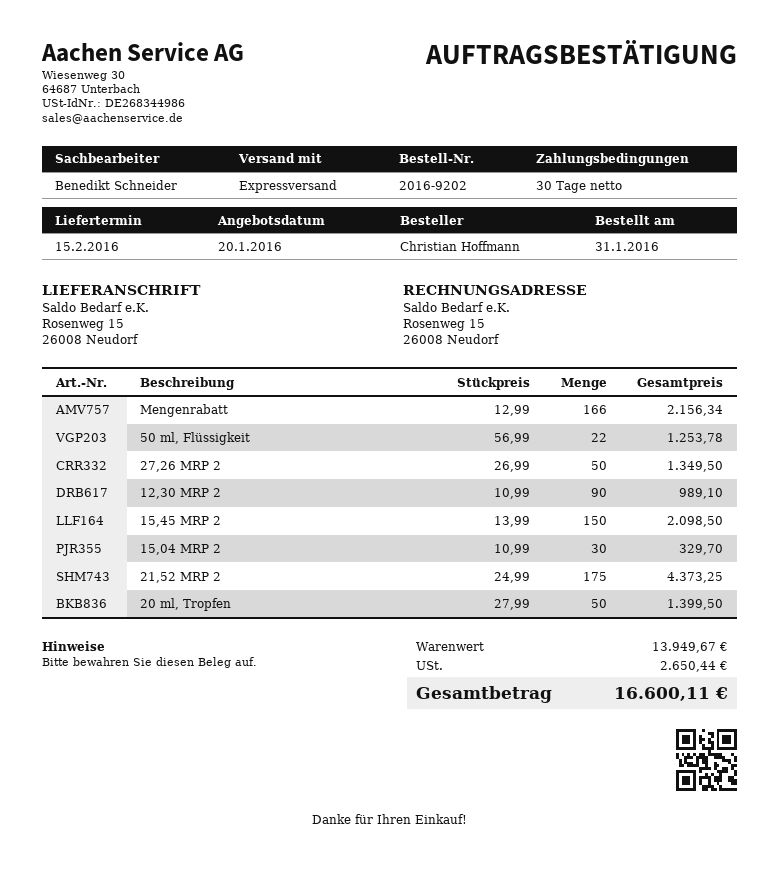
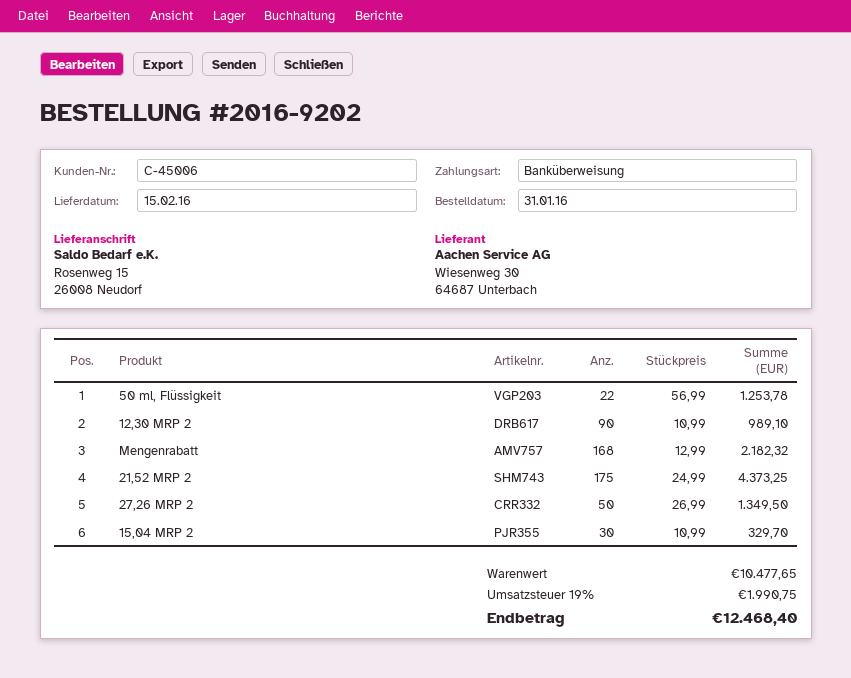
Mengenrabatt: 166 x 12.99 = 2156.34 -> 168 x 12.99 = 2182.32
15,45 MRP 2: 150 x 13.99 = 2098.50 -> none
20 ml, Tropfen: 50 x 27.99 = 1399.50 -> none
subtotal: 13949.67 -> 10477.65
tax: 2650.44 -> 1990.75
total: 16600.11 -> 12468.40

